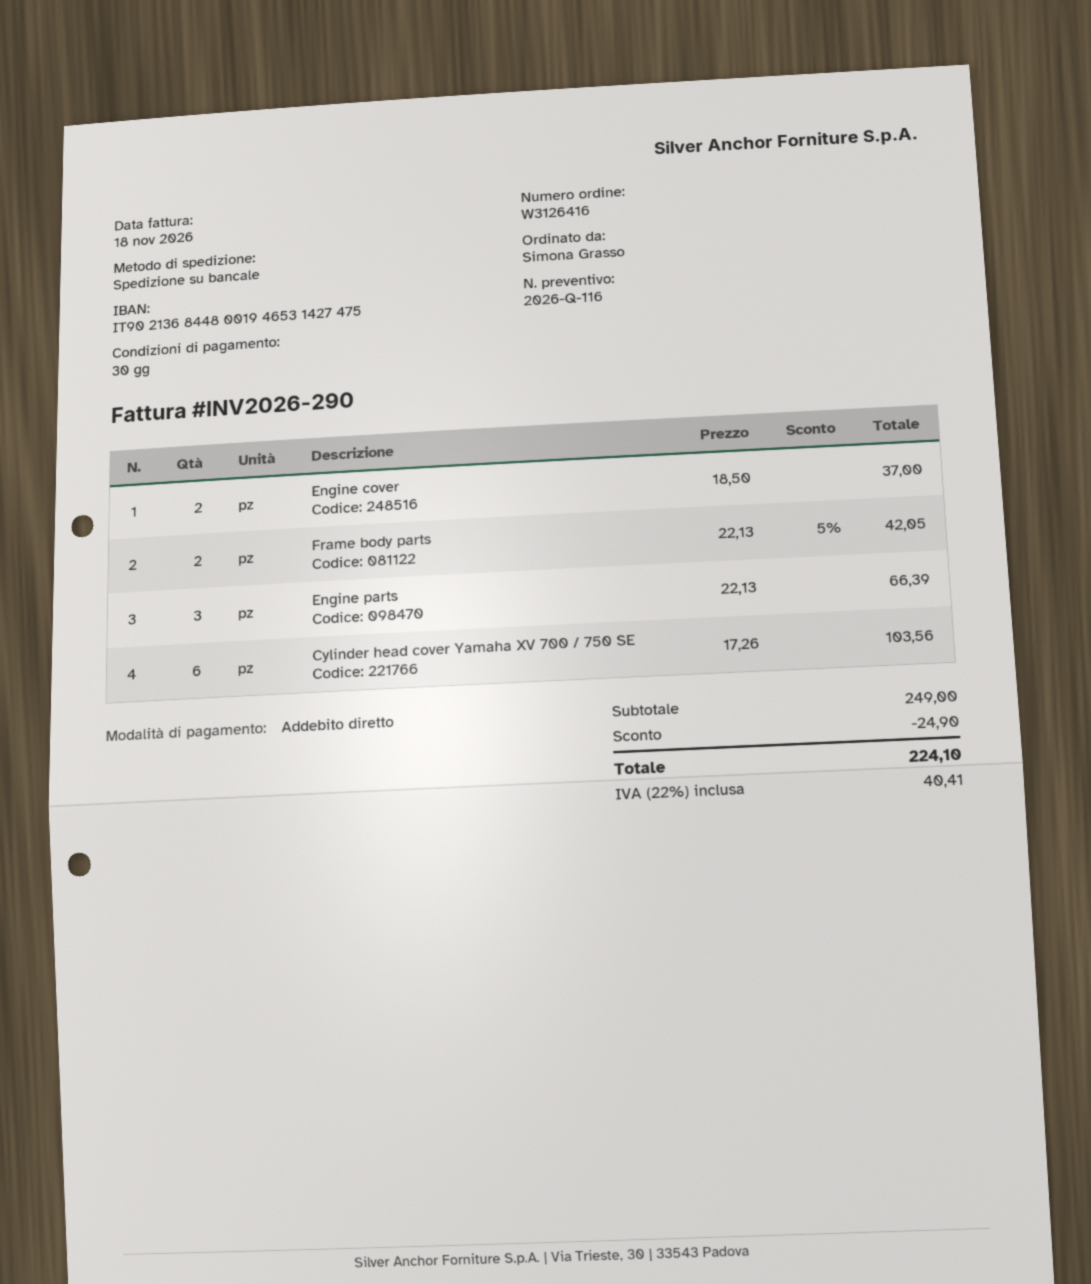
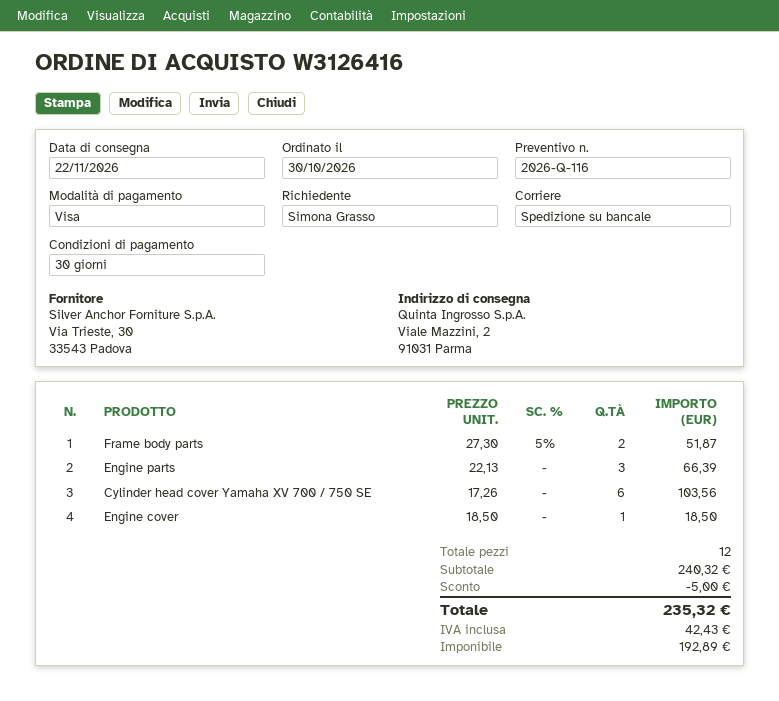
payment method: direct debit -> Visa
Engine cover: 2 x 18.50 = 37.00 -> 1 x 18.50 = 18.50
Frame body parts: 2 x 22.13 - 5% = 42.05 -> 2 x 27.30 - 5% = 51.87
subtotal: 249.00 -> 240.32
discount: 24.90 -> 5.00
tax: 40.41 -> 42.43
total: 224.10 -> 235.32

